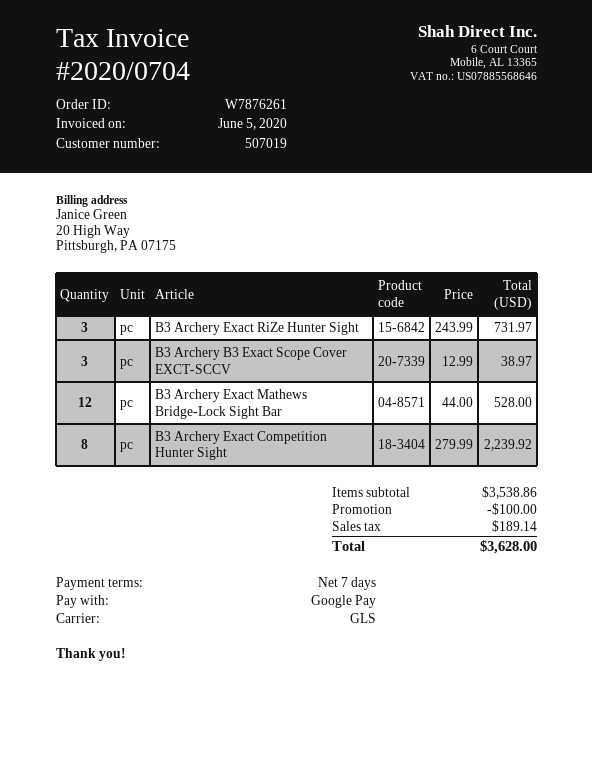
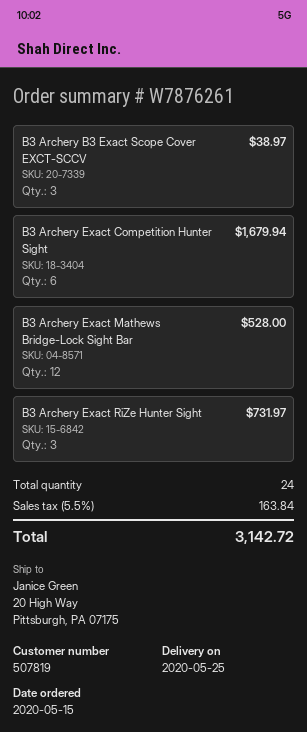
customer number: 507019 -> 507819
B3 Archery Exact Competition Hunter Sight: 8 for 2239.92 -> 6 for 1679.94
discount: 100.00 -> none
tax: 189.14 -> 163.84
total: 3628.00 -> 3142.72

